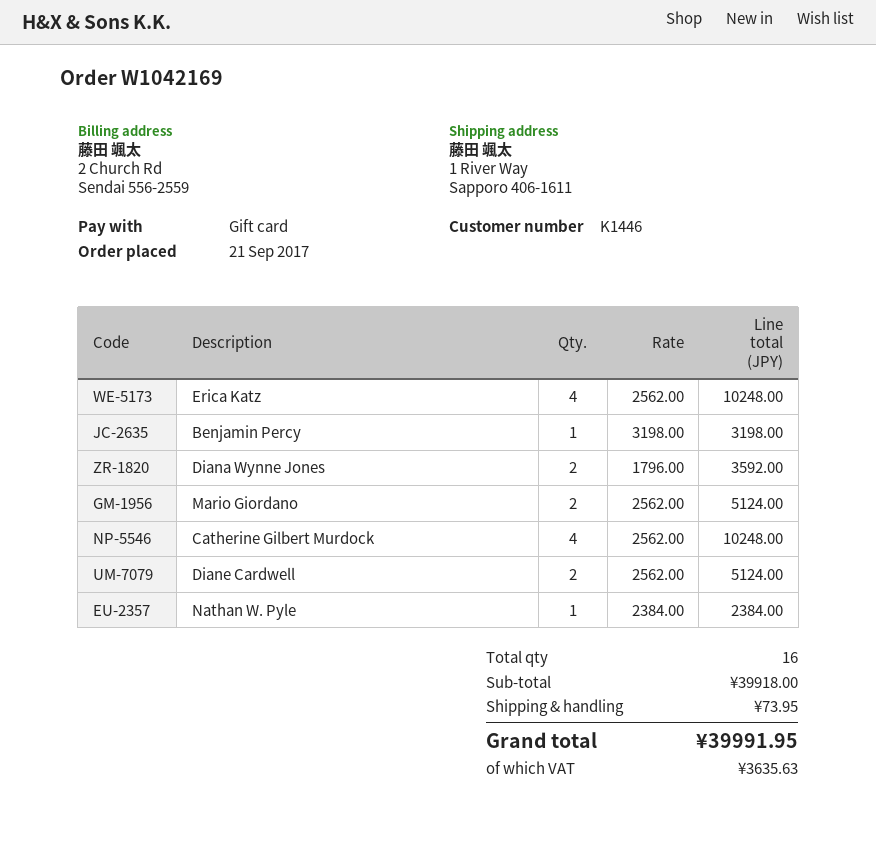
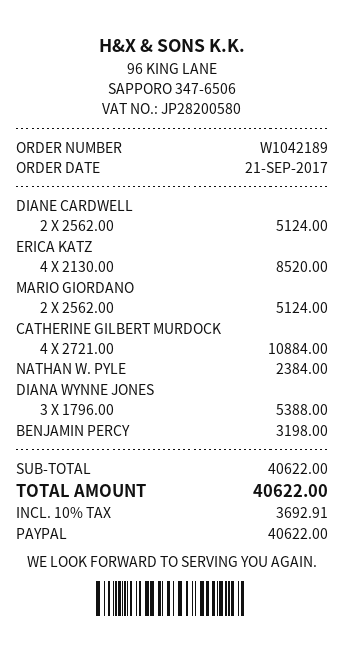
order number: W1042169 -> W1042189
payment method: gift card -> PayPal
Erica Katz: 4 x 2562.00 = 10248.00 -> 4 x 2130.00 = 8520.00
Diana Wynne Jones: 2 x 1796.00 = 3592.00 -> 3 x 1796.00 = 5388.00
Catherine Gilbert Murdock: 4 x 2562.00 = 10248.00 -> 4 x 2721.00 = 10884.00
subtotal: 39918.00 -> 40622.00
shipping: 73.95 -> none
tax: 3635.63 -> 3692.91
total: 39991.95 -> 40622.00

